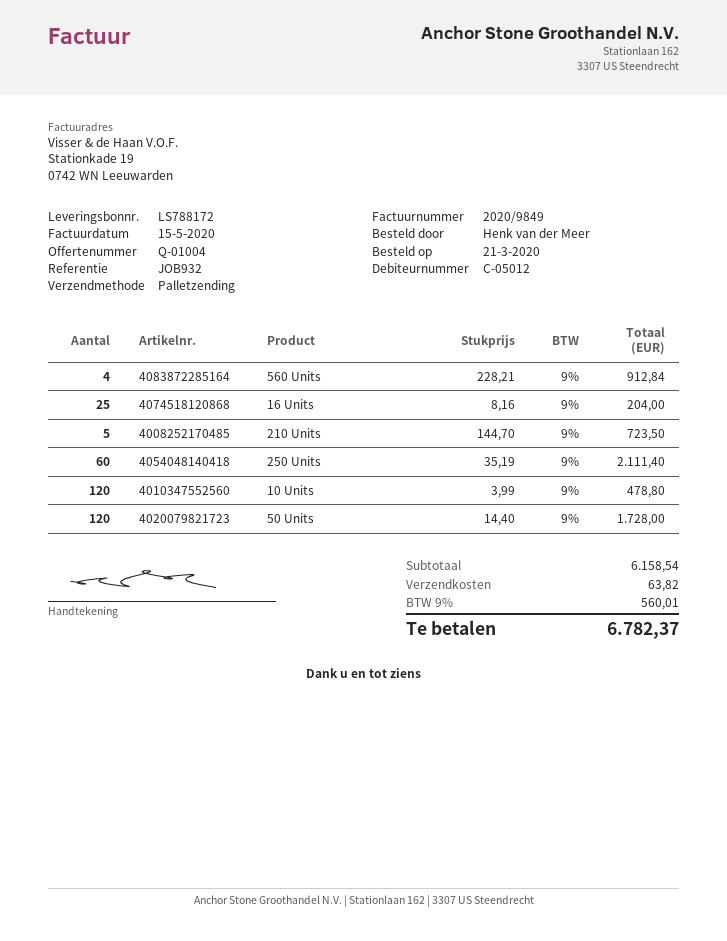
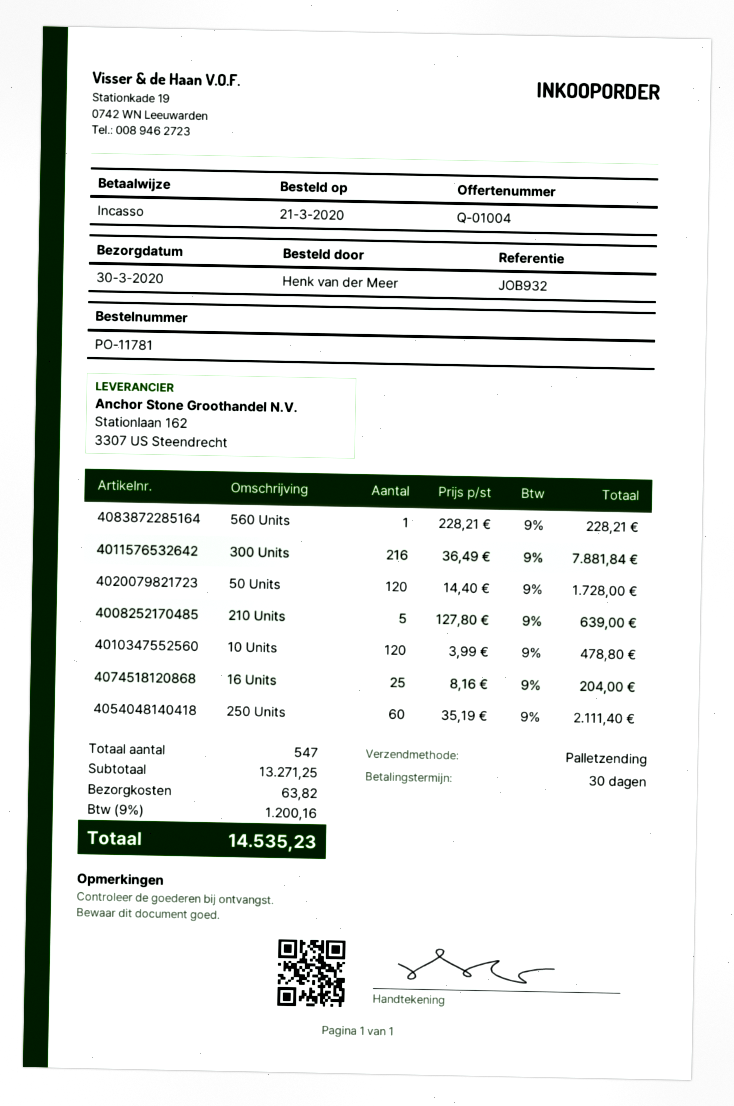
560 Units: 4 x 228.21 = 912.84 -> 1 x 228.21 = 228.21
210 Units: 5 x 144.70 = 723.50 -> 5 x 127.80 = 639.00
300 Units: none -> 216 x 36.49 = 7881.84
subtotal: 6158.54 -> 13271.25
tax: 9% = 560.01 -> 9% = 1200.16
total: 6782.37 -> 14535.23

